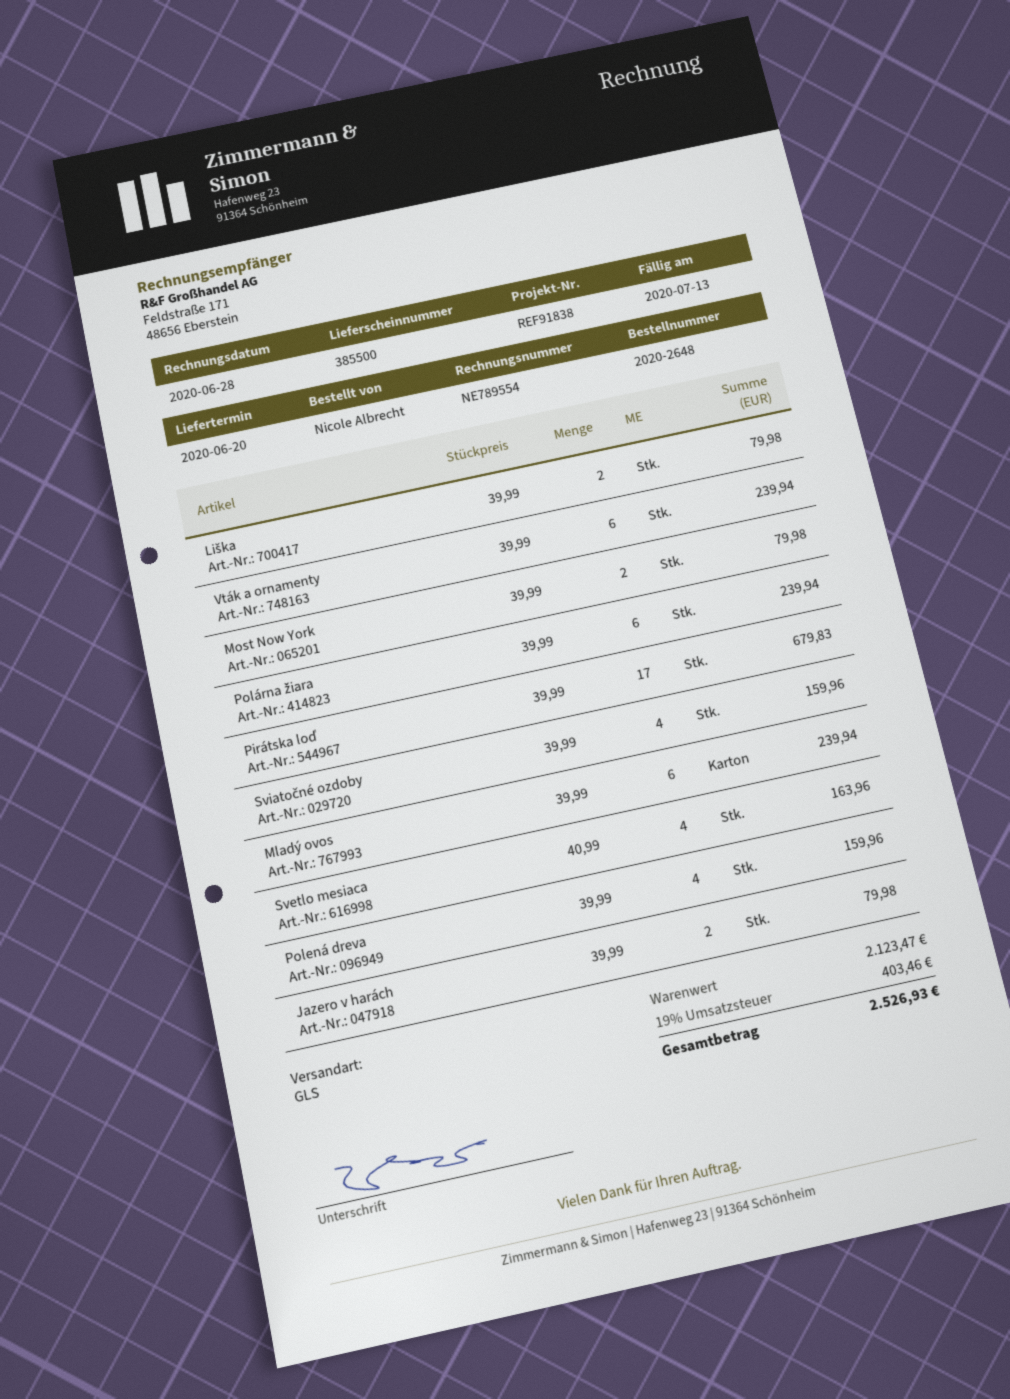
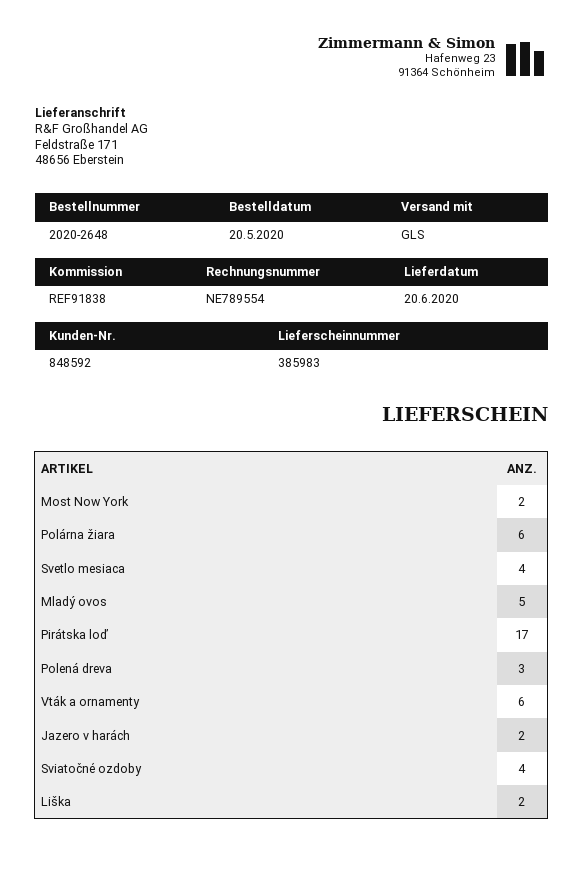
delivery note number: 385500 -> 385983
Mladý ovos: 6 -> 5
Polená dreva: 4 -> 3

